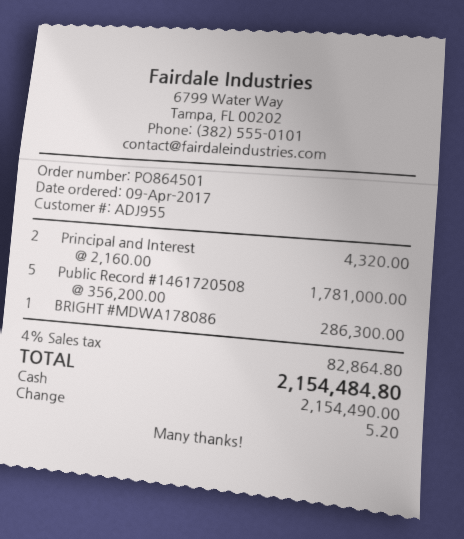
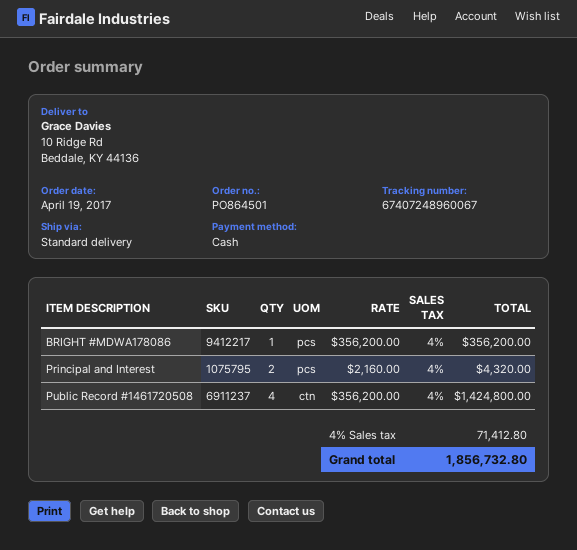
order date: 2017-04-09 -> 2017-04-19
Public Record #1461720508: 5 x 356200.00 = 1781000.00 -> 4 x 356200.00 = 1424800.00
BRIGHT #MDWA178086: 1 x 286300.00 = 286300.00 -> 1 x 356200.00 = 356200.00
tax: 4% = 82864.80 -> 4% = 71412.80
total: 2154484.80 -> 1856732.80

